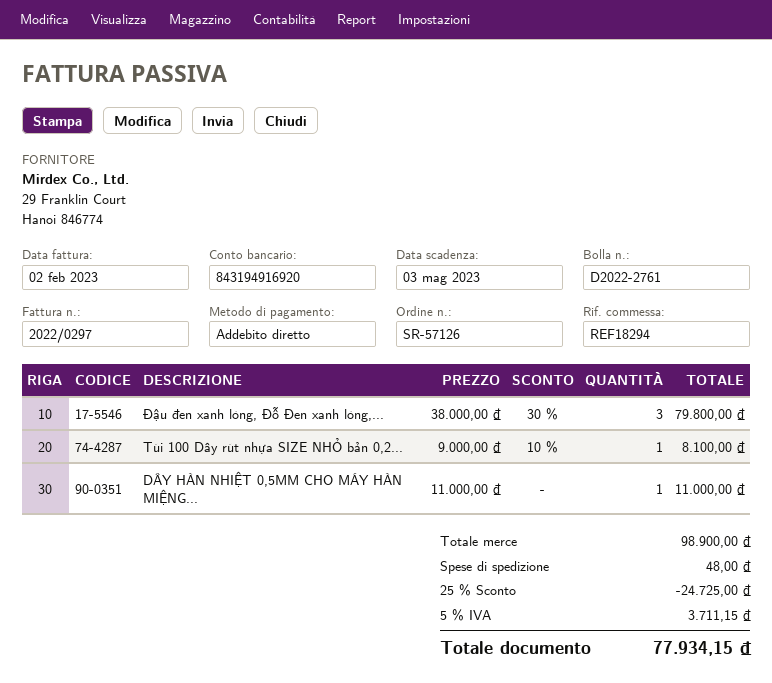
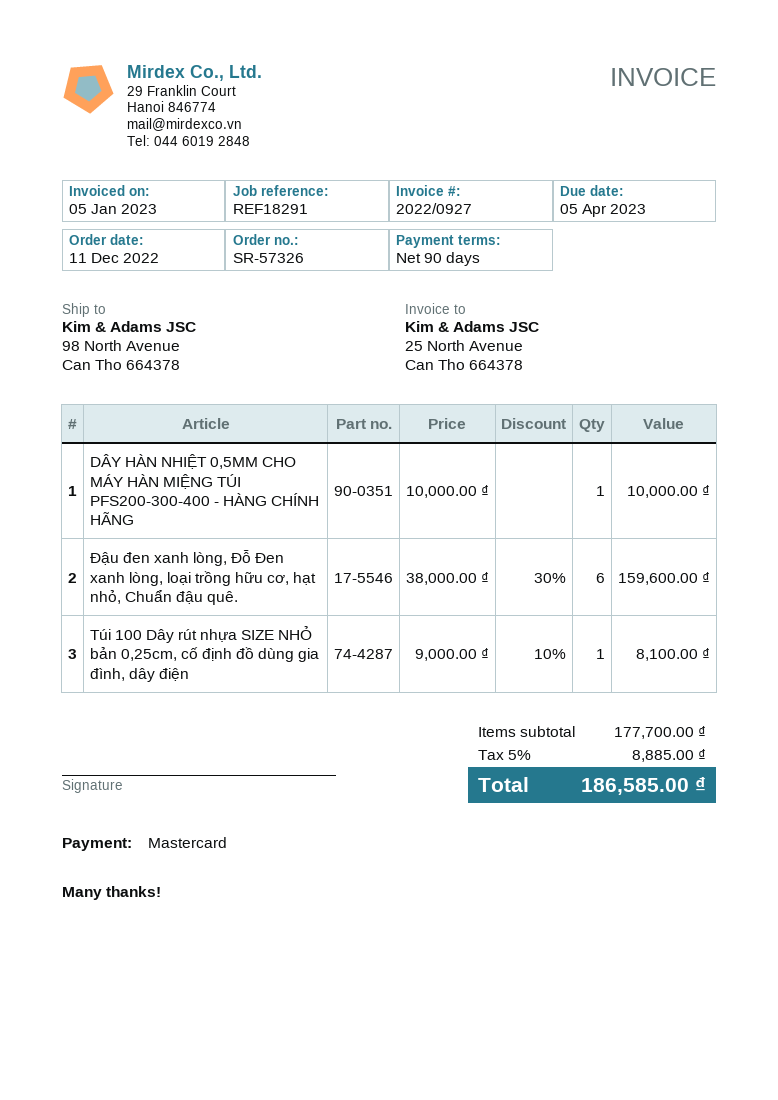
order number: SR-57126 -> SR-57326
invoice number: 2022/0297 -> 2022/0927
invoice date: 2023-02-02 -> 2023-01-05
due date: 2023-05-03 -> 2023-04-05
reference: REF18294 -> REF18291
payment method: direct debit -> Mastercard
Đậu đen xanh lòng, Đỗ Đen xanh lòng,...: 3 x 38000.00 - 30% = 79800.00 -> 6 x 38000.00 - 30% = 159600.00
DÂY HÀN NHIỆT 0,5MM CHO MÁY HÀN MIỆNG...: 1 x 11000.00 = 11000.00 -> 1 x 10000.00 = 10000.00
subtotal: 98900.00 -> 177700.00
discount: 25% = 24725.00 -> none
shipping: 48.00 -> none
tax: 5% = 3711.15 -> 5% = 8885.00
total: 77934.15 -> 186585.00

